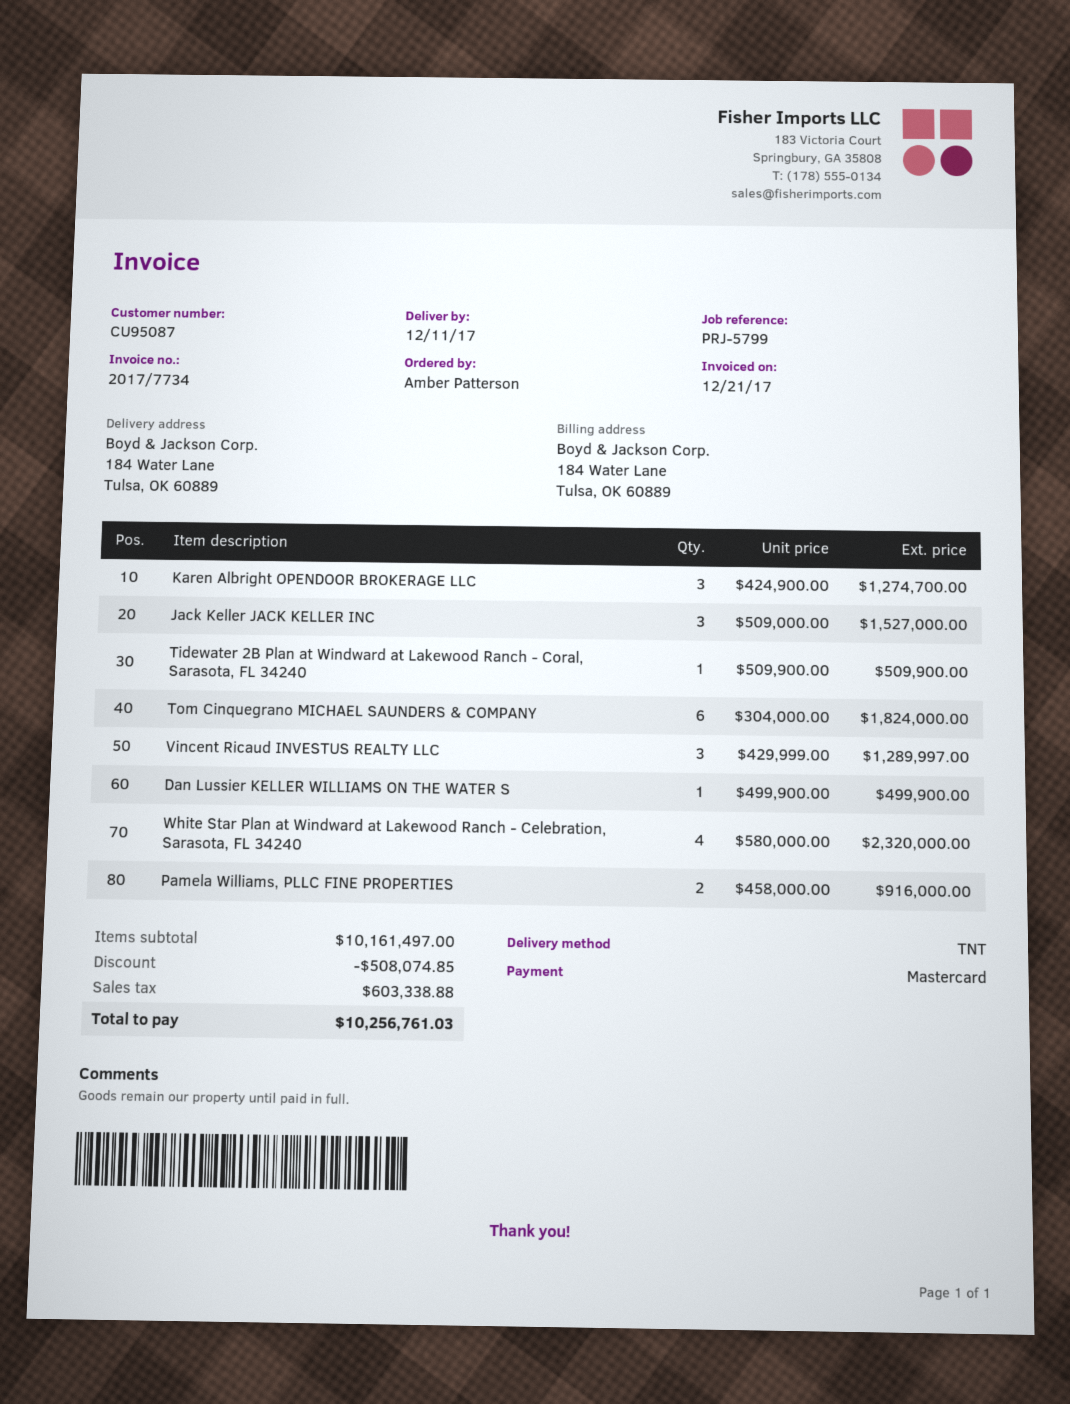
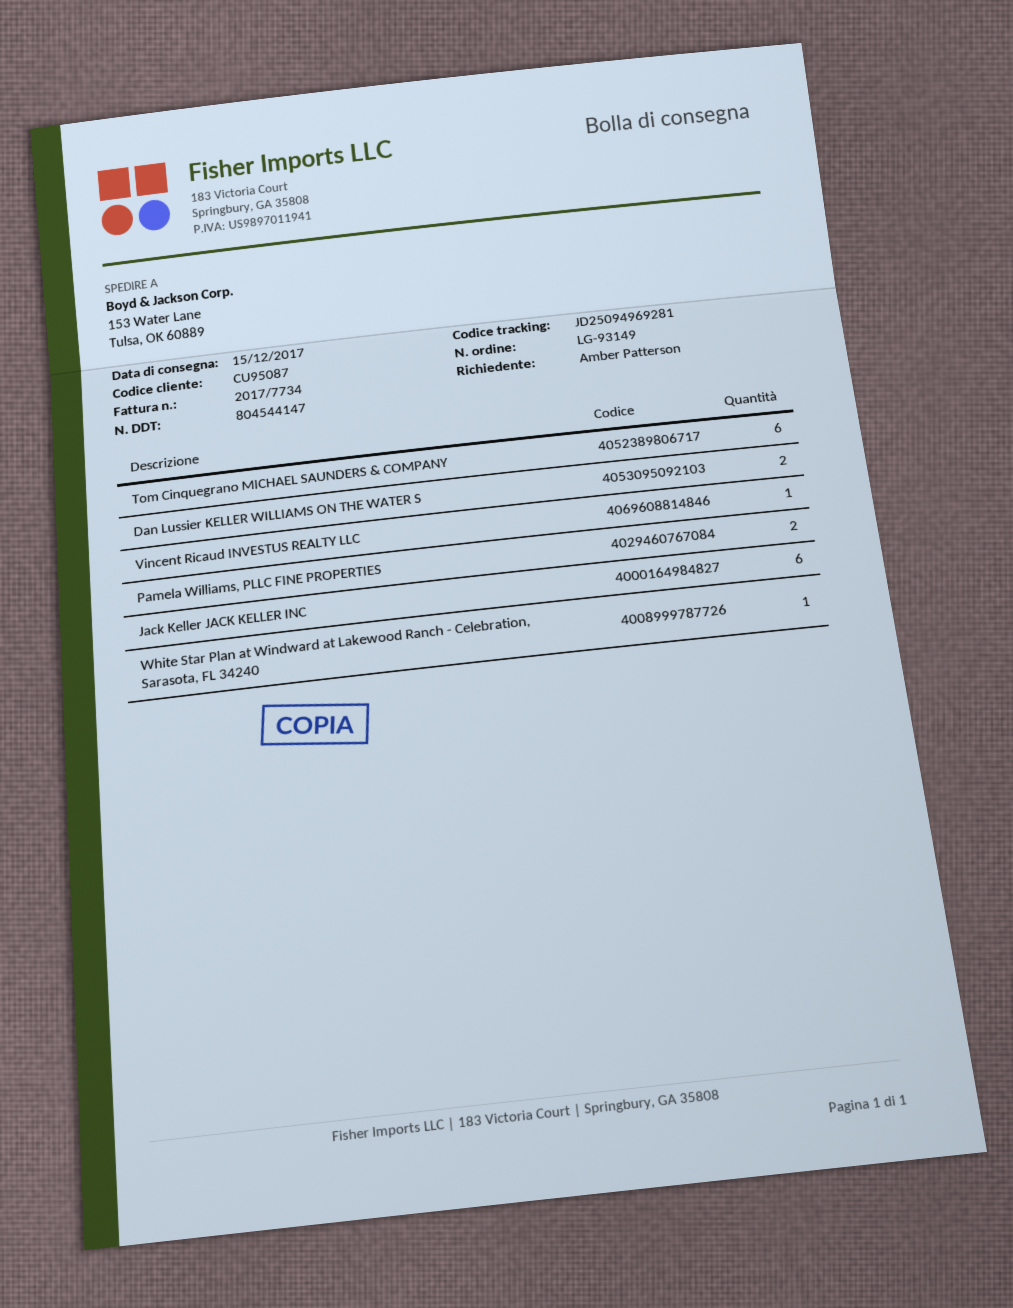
delivery date: 2017-12-11 -> 2017-12-15
ship to: 184 Water Lane, Tulsa, OK 60889 -> 153 Water Lane, Tulsa, OK 60889
Karen Albright OPENDOOR BROKERAGE LLC: 3 -> none
Jack Keller JACK KELLER INC: 3 -> 6
Tidewater 2B Plan at Windward at Lakewood Ranch - Coral, Sarasota, FL 34240: 1 -> none
Vincent Ricaud INVESTUS REALTY LLC: 3 -> 1
Dan Lussier KELLER WILLIAMS ON THE WATER S: 1 -> 2
White Star Plan at Windward at Lakewood Ranch - Celebration, Sarasota, FL 34240: 4 -> 1

